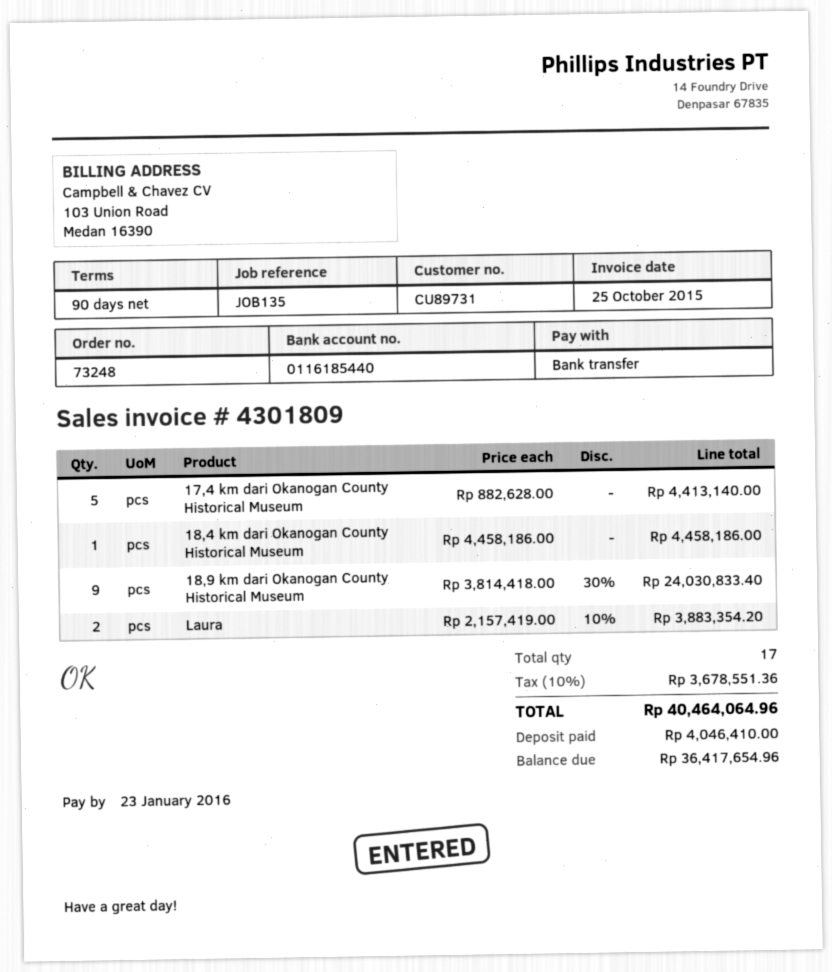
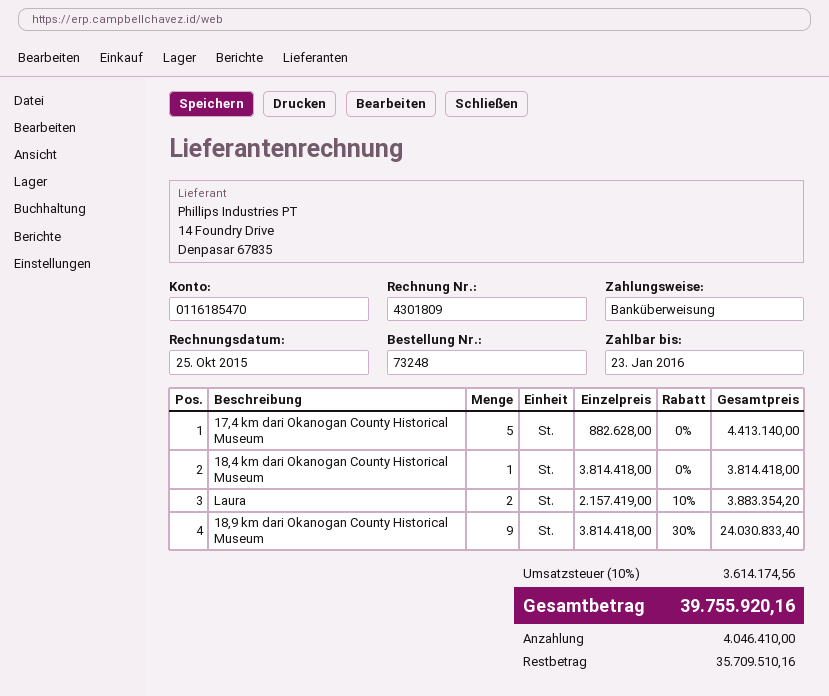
bank account: 0116185440 -> 0116185470
18,4 km dari Okanogan County Historical Museum: 1 x 4458186.00 = 4458186.00 -> 1 x 3814418.00 = 3814418.00
tax: 10% = 3678551.36 -> 10% = 3614174.56
total: 40464064.96 -> 39755920.16
balance: 36417654.96 -> 35709510.16

